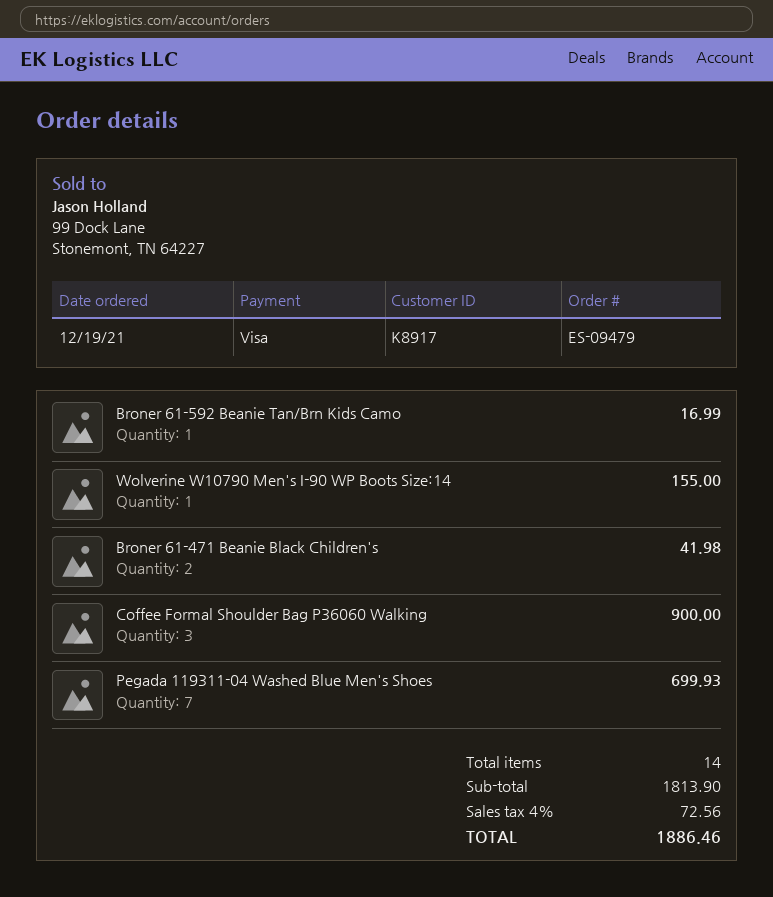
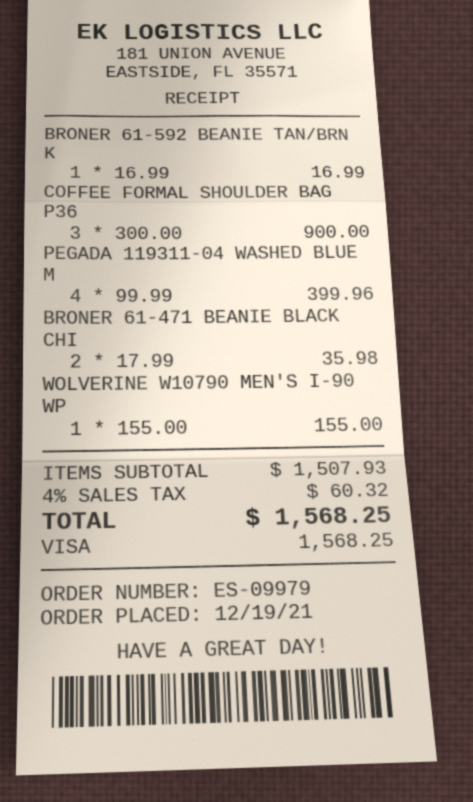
order number: ES-09479 -> ES-09979
Broner 61-471 Beanie Black Children's: 2 for 41.98 -> 2 for 35.98
Pegada 119311-04 Washed Blue Men's Shoes: 7 for 699.93 -> 4 for 399.96
subtotal: 1813.90 -> 1507.93
tax: 4% = 72.56 -> 4% = 60.32
total: 1886.46 -> 1568.25

